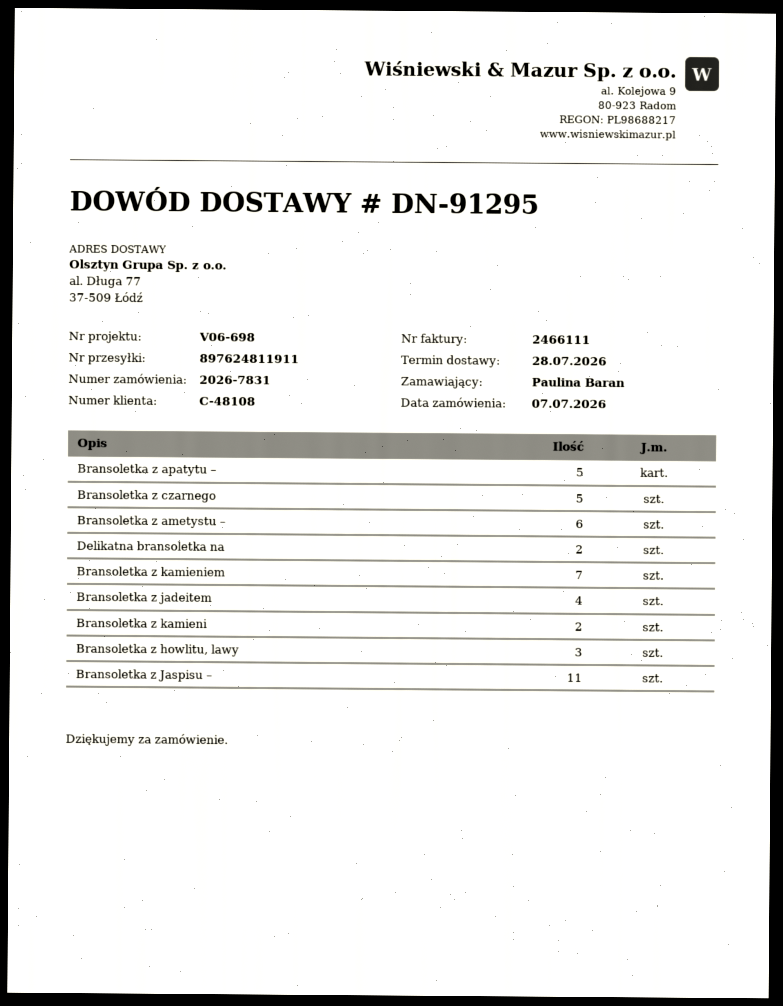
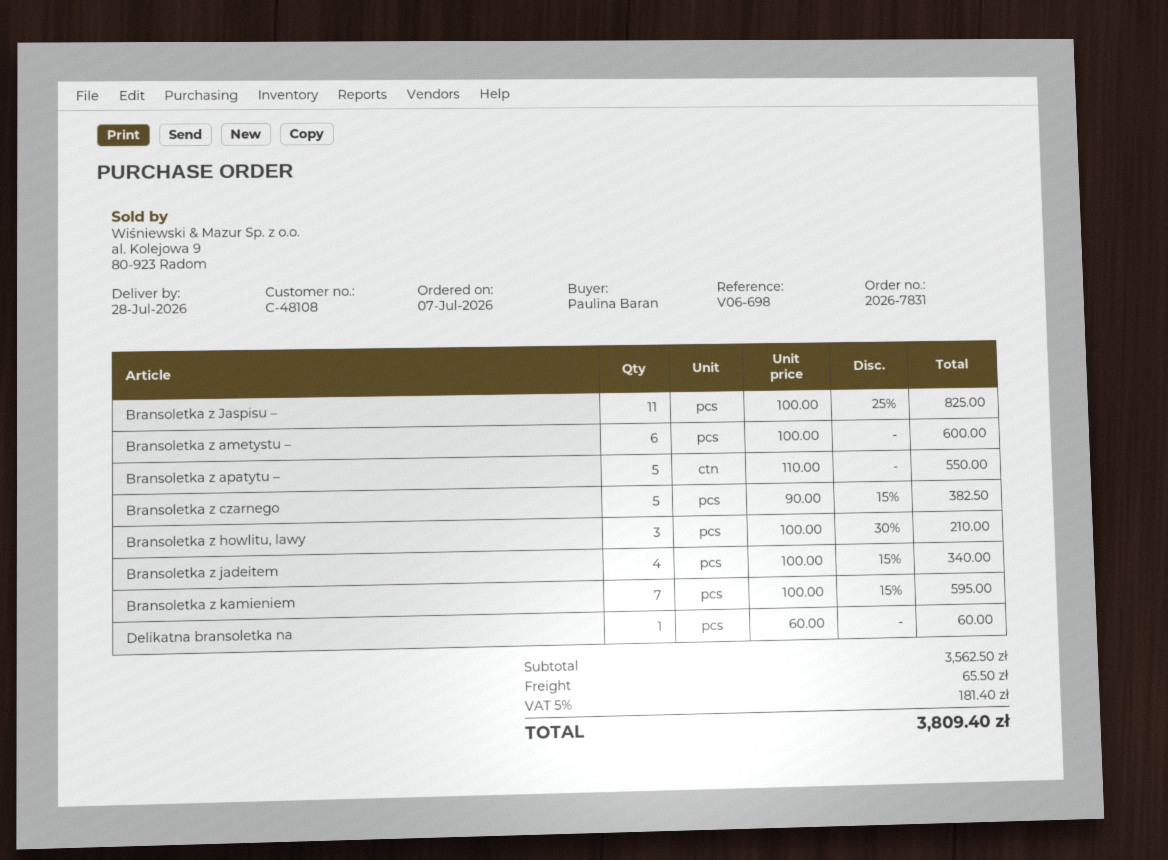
Delikatna bransoletka na: 2 -> 1
Bransoletka z kamieni: 2 -> none

